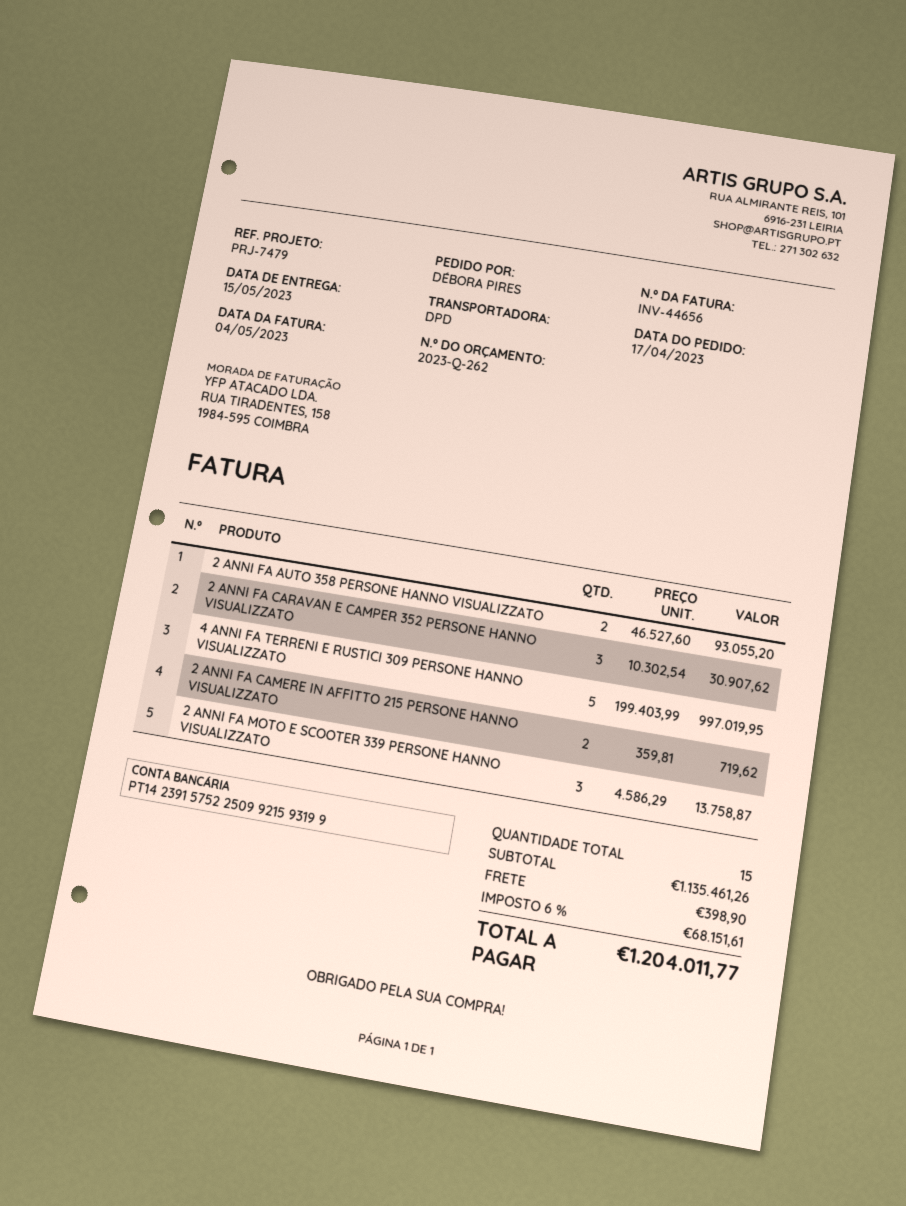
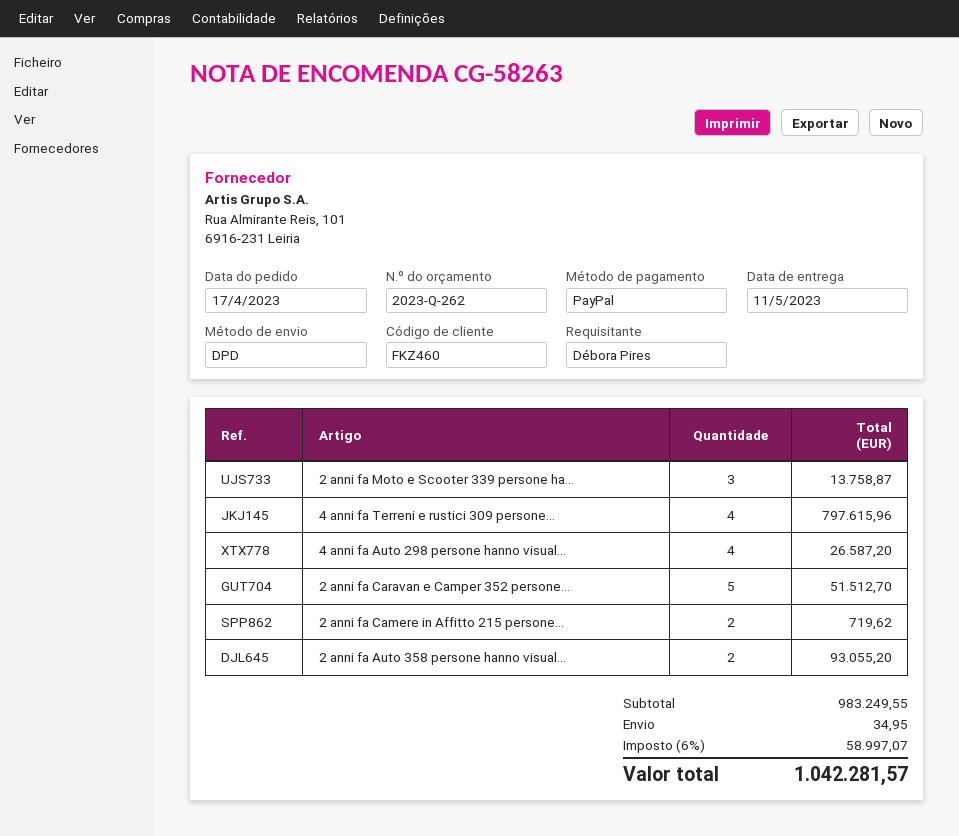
delivery date: 2023-05-15 -> 2023-05-11
2 ANNI FA CARAVAN E CAMPER 352 PERSONE HANNO VISUALIZZATO: 3 for 30907.62 -> 5 for 51512.70
4 ANNI FA TERRENI E RUSTICI 309 PERSONE HANNO VISUALIZZATO: 5 for 997019.95 -> 4 for 797615.96
4 anni fa Auto 298 persone hanno visual...: none -> 4 for 26587.20
subtotal: 1135461.26 -> 983249.55
shipping: 398.90 -> 34.95
tax: 6% = 68151.61 -> 6% = 58997.07
total: 1204011.77 -> 1042281.57

